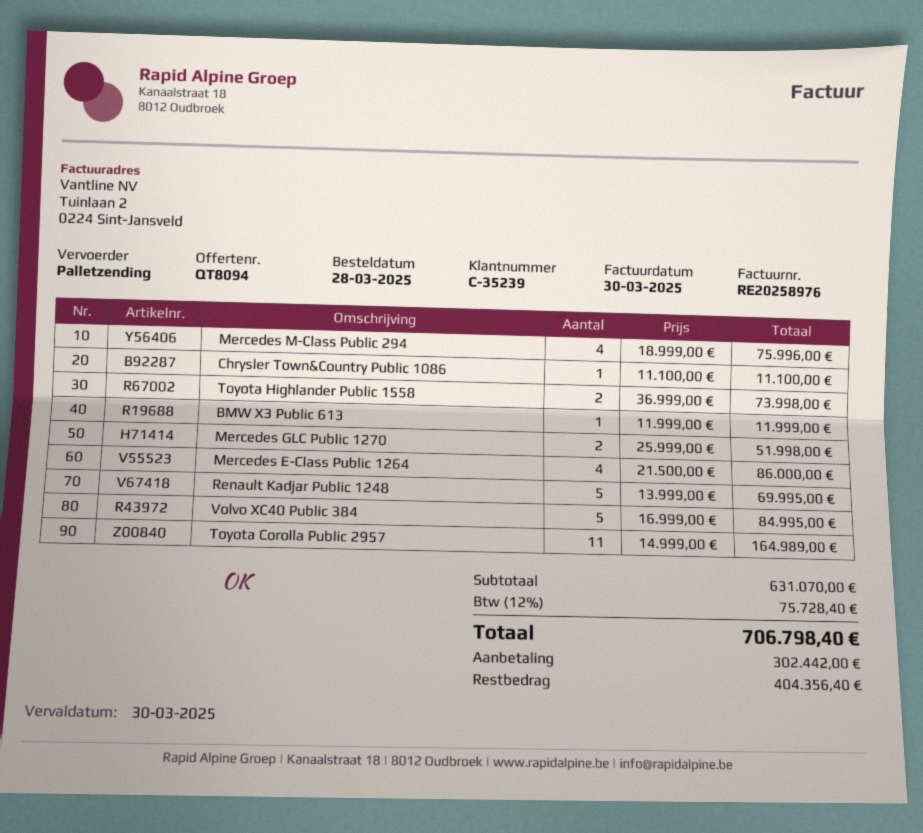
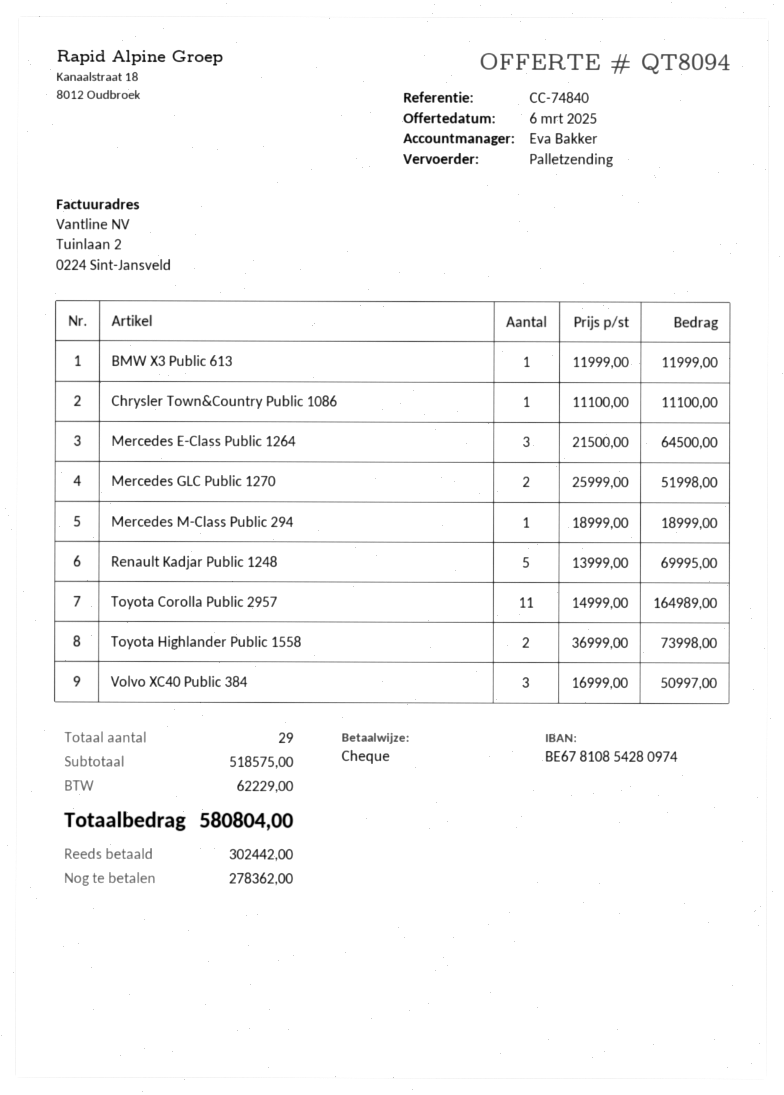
Mercedes M-Class Public 294: 4 x 18999.00 = 75996.00 -> 1 x 18999.00 = 18999.00
Mercedes E-Class Public 1264: 4 x 21500.00 = 86000.00 -> 3 x 21500.00 = 64500.00
Volvo XC40 Public 384: 5 x 16999.00 = 84995.00 -> 3 x 16999.00 = 50997.00
subtotal: 631070.00 -> 518575.00
tax: 75728.40 -> 62229.00
total: 706798.40 -> 580804.00
balance: 404356.40 -> 278362.00

